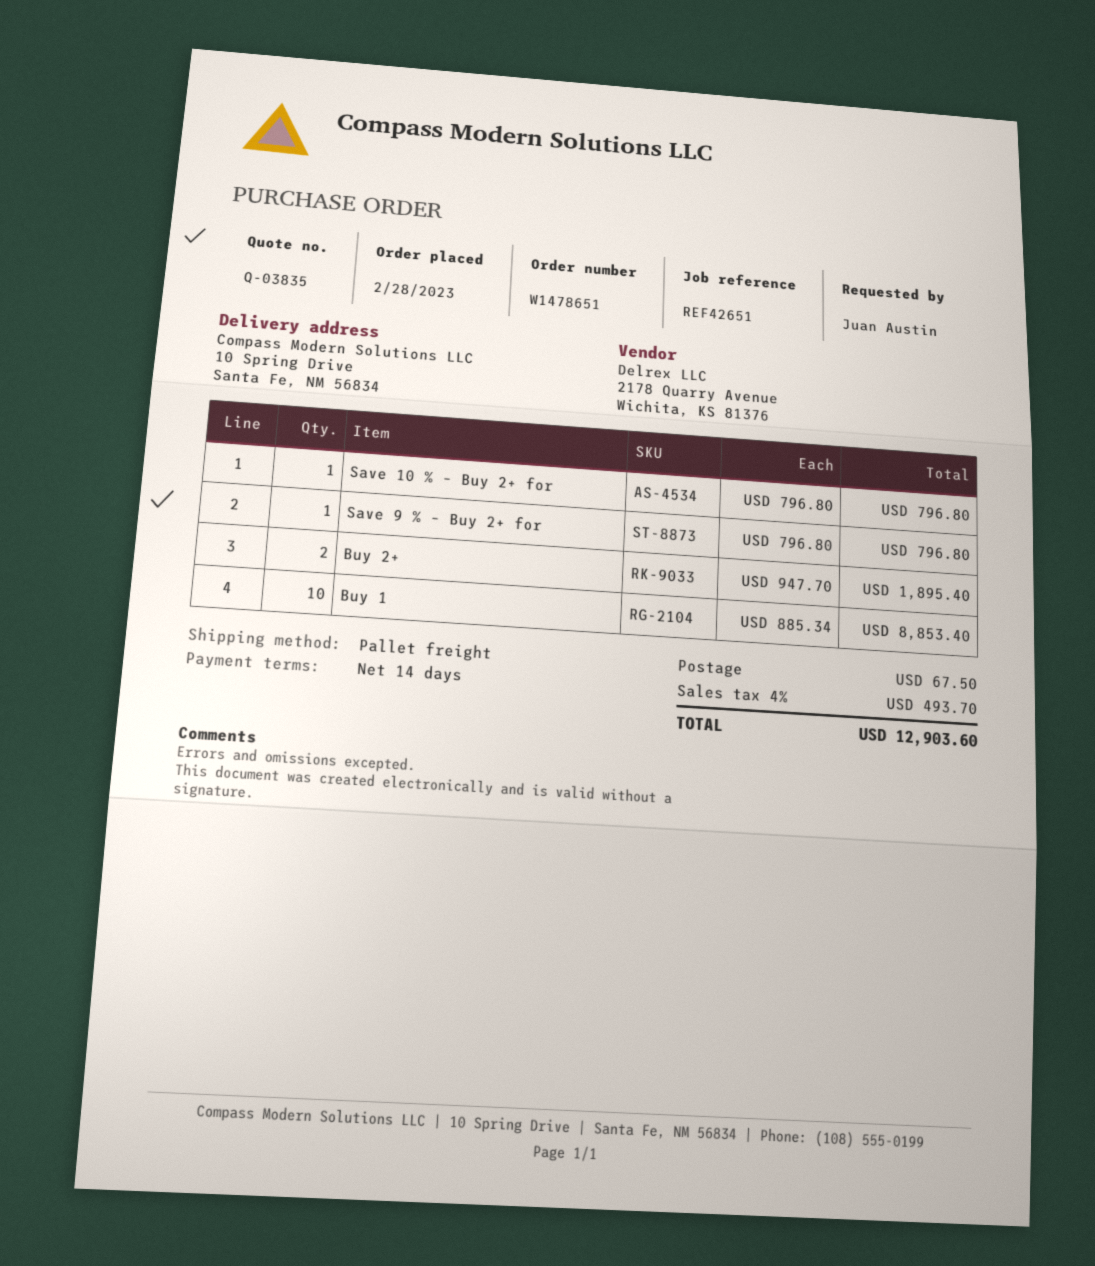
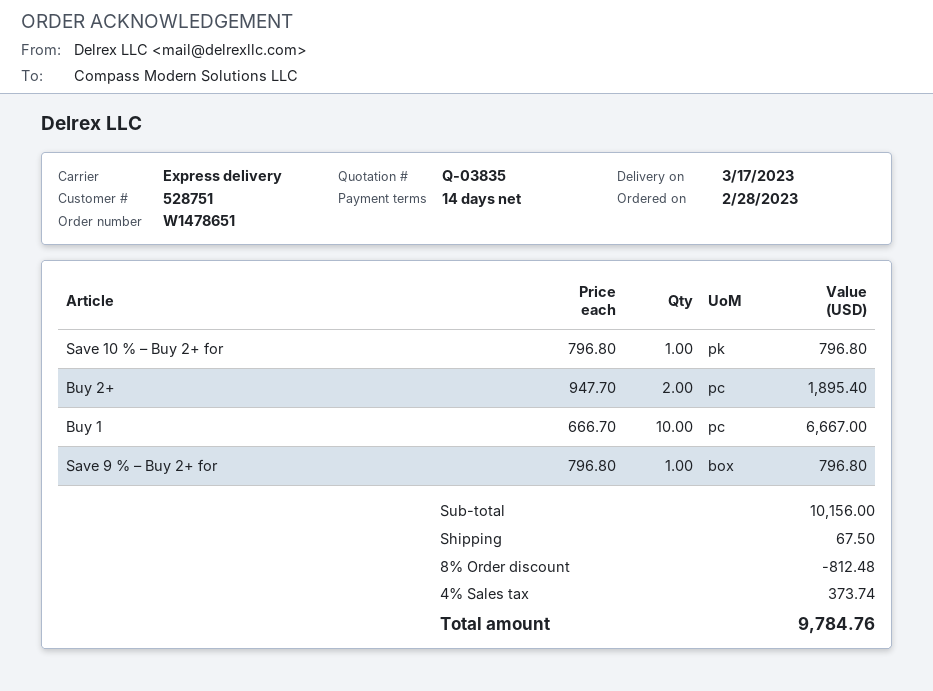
shipping method: pallet freight -> express
Buy 1: 10 x 885.34 = 8853.40 -> 10 x 666.70 = 6667.00
discount: none -> 8% = 812.48
tax: 4% = 493.70 -> 4% = 373.74
total: 12903.60 -> 9784.76

